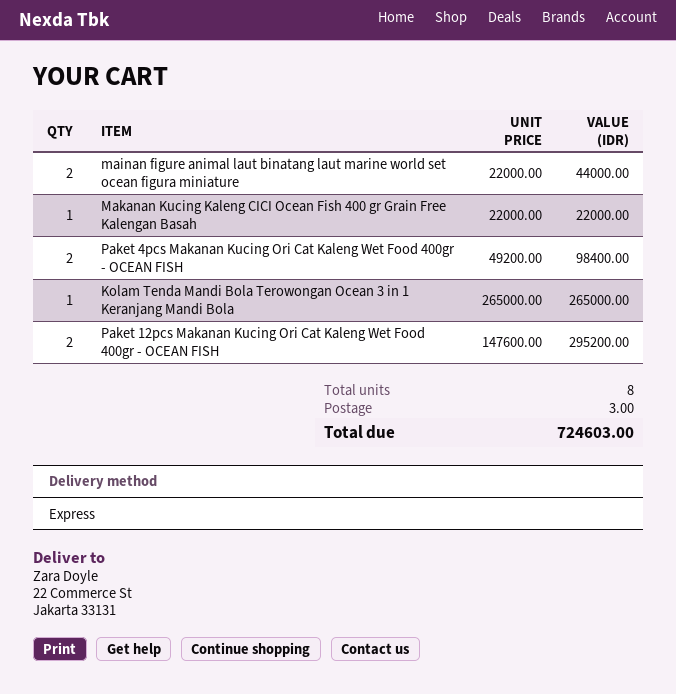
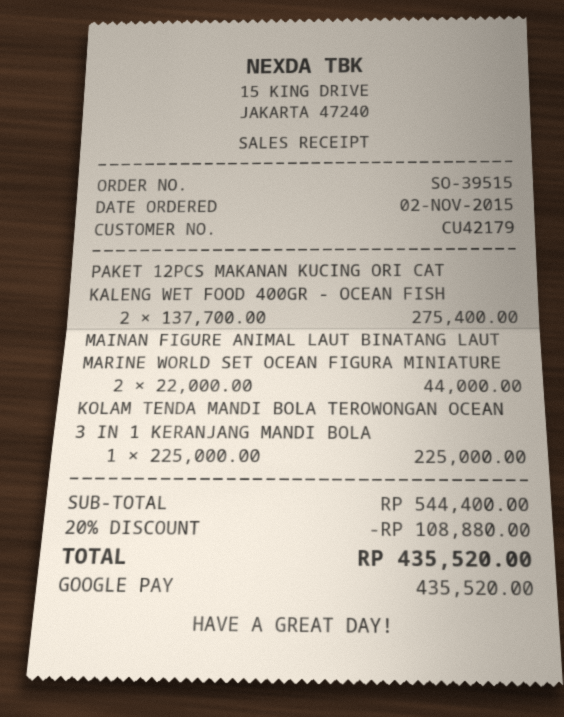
Makanan Kucing Kaleng CICI Ocean Fish 400 gr Grain Free Kalengan Basah: 1 x 22000.00 = 22000.00 -> none
Paket 4pcs Makanan Kucing Ori Cat Kaleng Wet Food 400gr - OCEAN FISH: 2 x 49200.00 = 98400.00 -> none
Kolam Tenda Mandi Bola Terowongan Ocean 3 in 1 Keranjang Mandi Bola: 1 x 265000.00 = 265000.00 -> 1 x 225000.00 = 225000.00
Paket 12pcs Makanan Kucing Ori Cat Kaleng Wet Food 400gr - OCEAN FISH: 2 x 147600.00 = 295200.00 -> 2 x 137700.00 = 275400.00
discount: none -> 20% = 108880.00
shipping: 3.00 -> none
total: 724603.00 -> 435520.00

